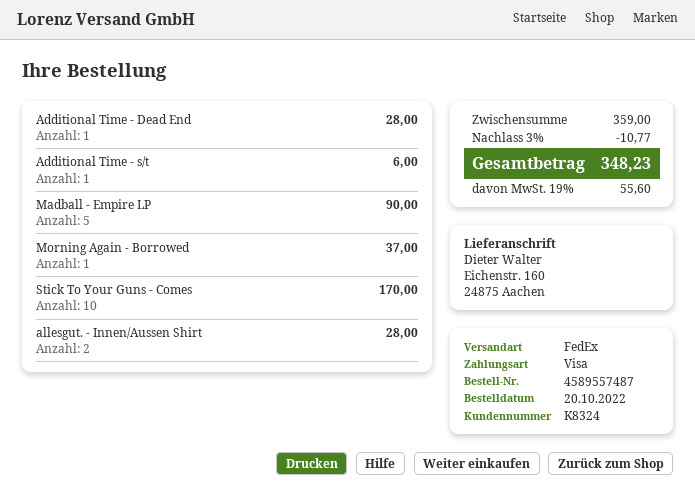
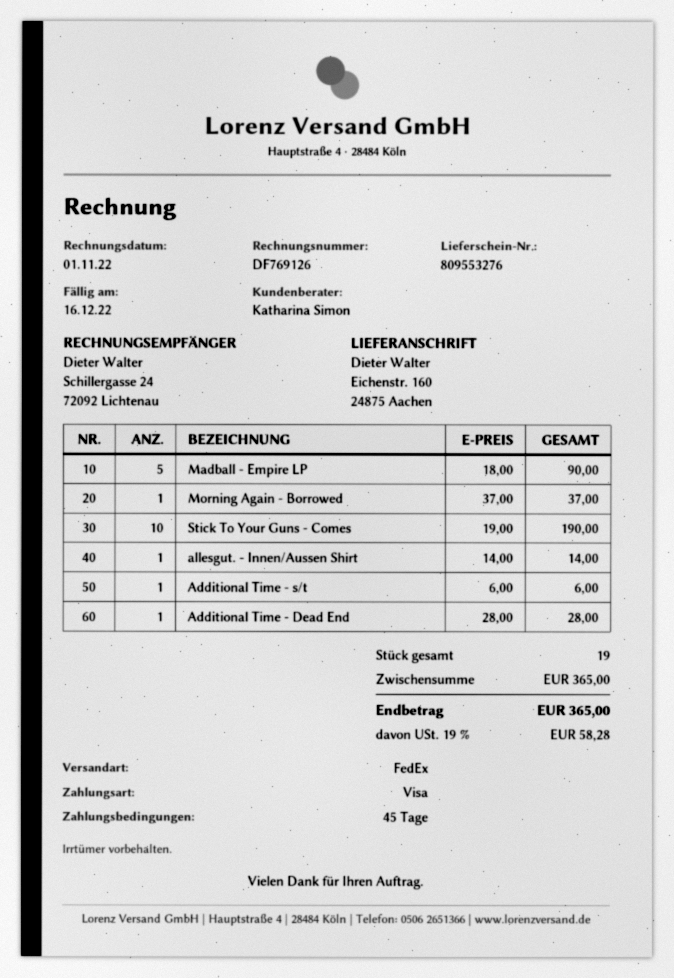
Stick To Your Guns - Comes: 10 for 170.00 -> 10 for 190.00
allesgut. - Innen/Aussen Shirt: 2 for 28.00 -> 1 for 14.00
subtotal: 359.00 -> 365.00
discount: 3% = 10.77 -> none
tax: 19% = 55.60 -> 19% = 58.28
total: 348.23 -> 365.00

